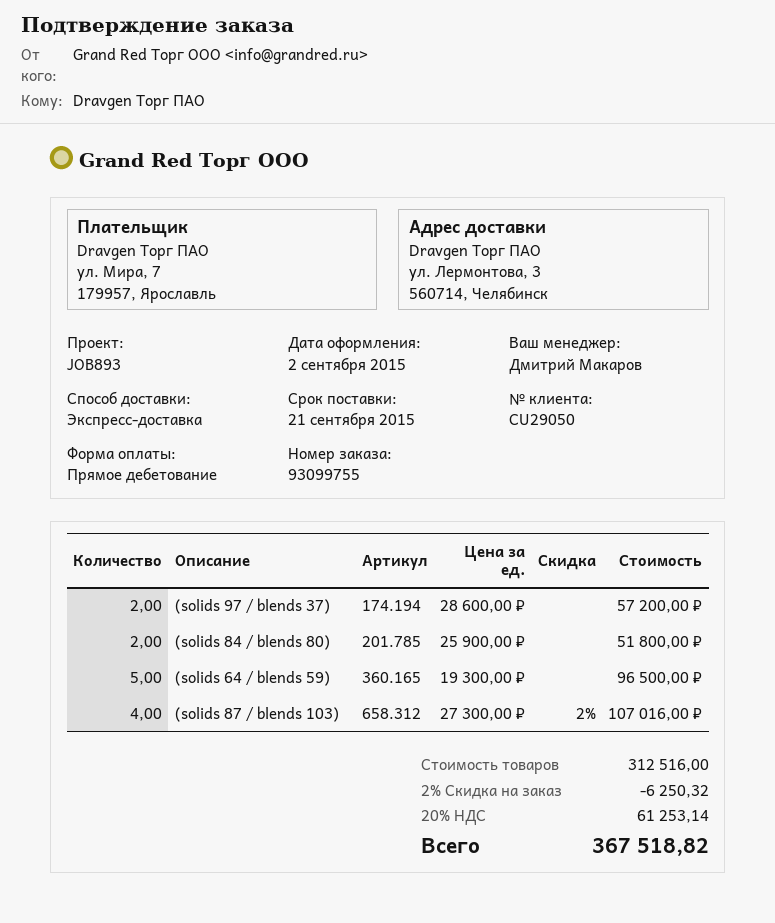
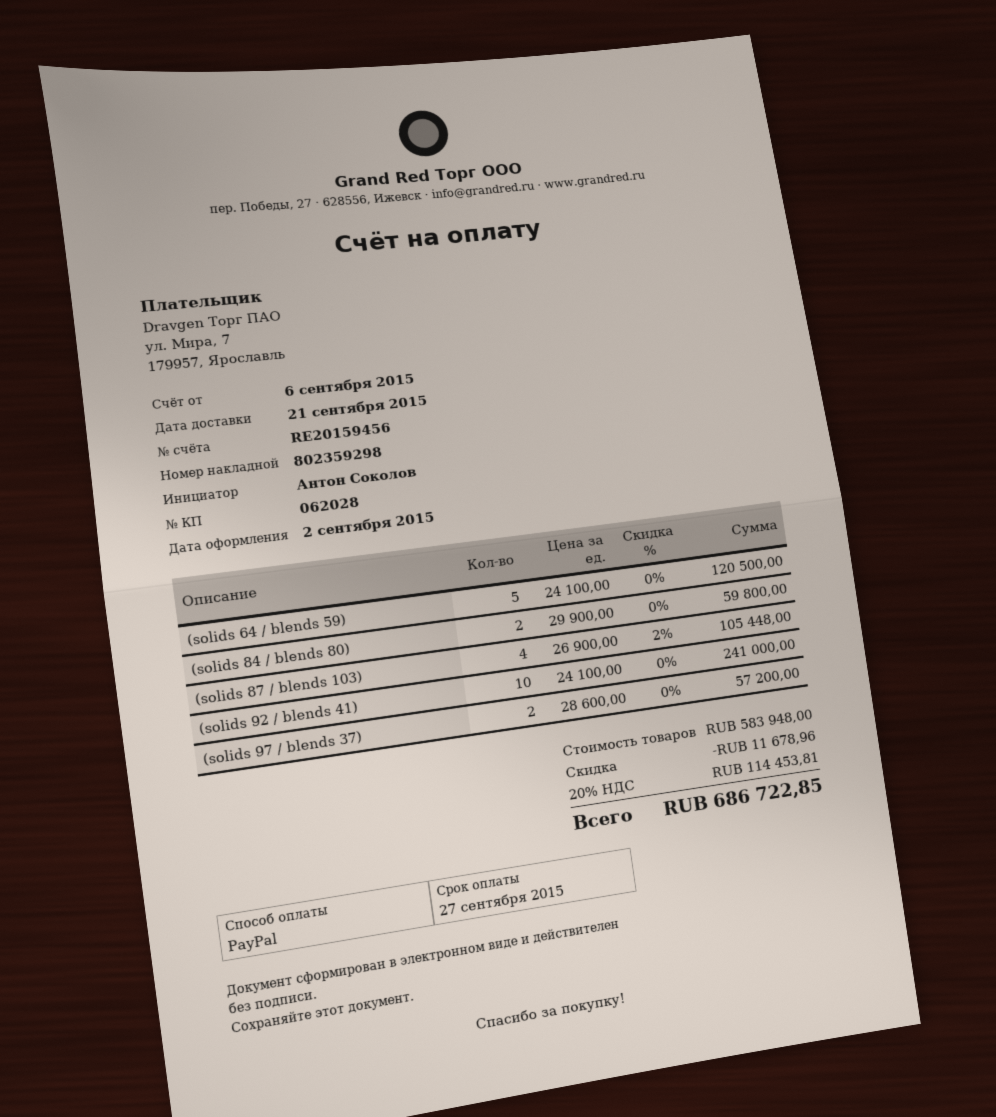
payment method: direct debit -> PayPal
(solids 84 / blends 80): 2 x 25900.00 = 51800.00 -> 2 x 29900.00 = 59800.00
(solids 64 / blends 59): 5 x 19300.00 = 96500.00 -> 5 x 24100.00 = 120500.00
(solids 87 / blends 103): 4 x 27300.00 - 2% = 107016.00 -> 4 x 26900.00 - 2% = 105448.00
(solids 92 / blends 41): none -> 10 x 24100.00 = 241000.00
subtotal: 312516.00 -> 583948.00
discount: 6250.32 -> 11678.96
tax: 20% = 61253.14 -> 20% = 114453.81
total: 367518.82 -> 686722.85

